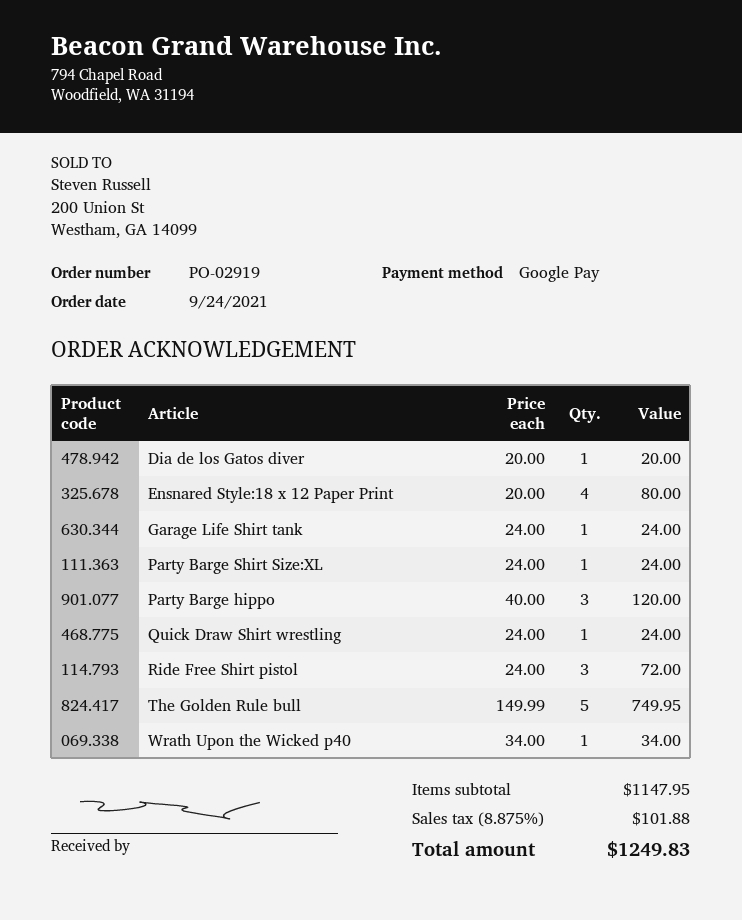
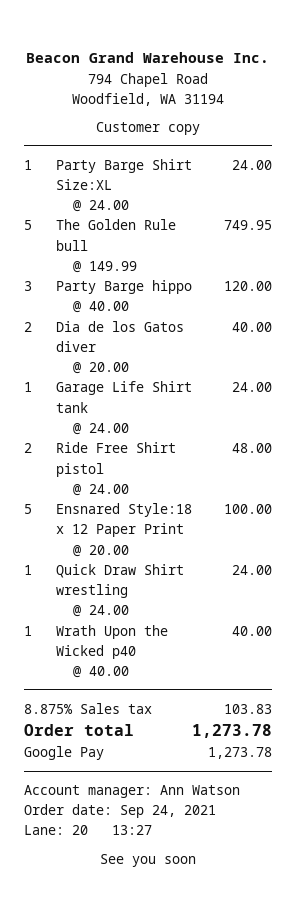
Dia de los Gatos diver: 1 x 20.00 = 20.00 -> 2 x 20.00 = 40.00
Ensnared Style:18 x 12 Paper Print: 4 x 20.00 = 80.00 -> 5 x 20.00 = 100.00
Ride Free Shirt pistol: 3 x 24.00 = 72.00 -> 2 x 24.00 = 48.00
Wrath Upon the Wicked p40: 1 x 34.00 = 34.00 -> 1 x 40.00 = 40.00
tax: 8.875% = 101.88 -> 8.875% = 103.83
total: 1249.83 -> 1273.78

